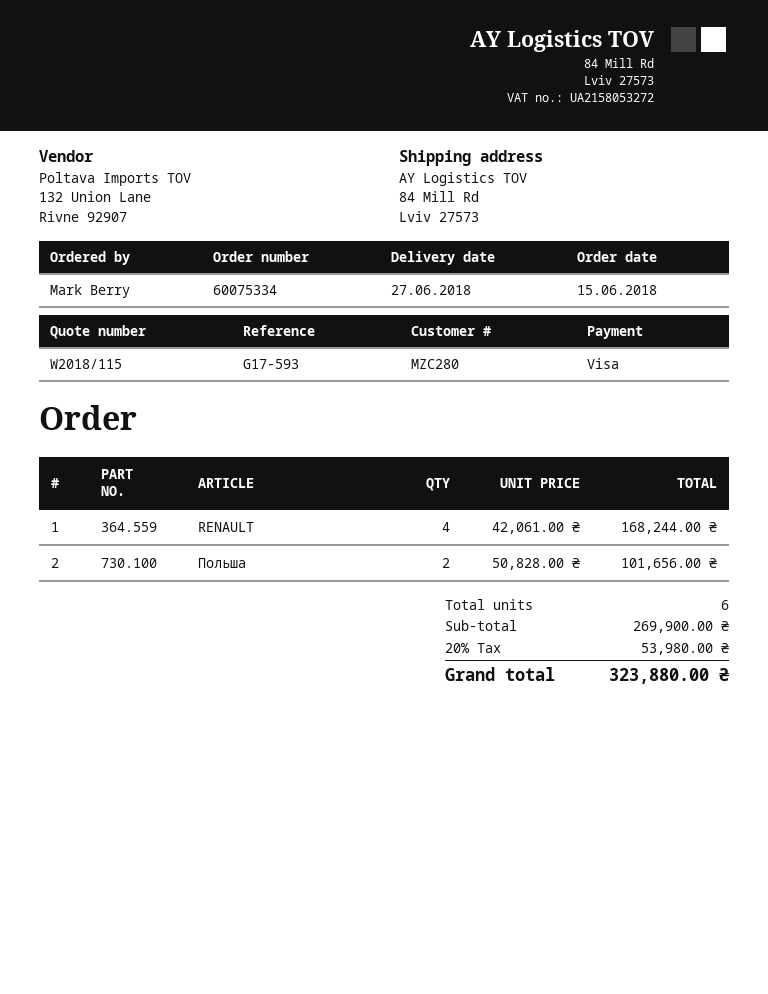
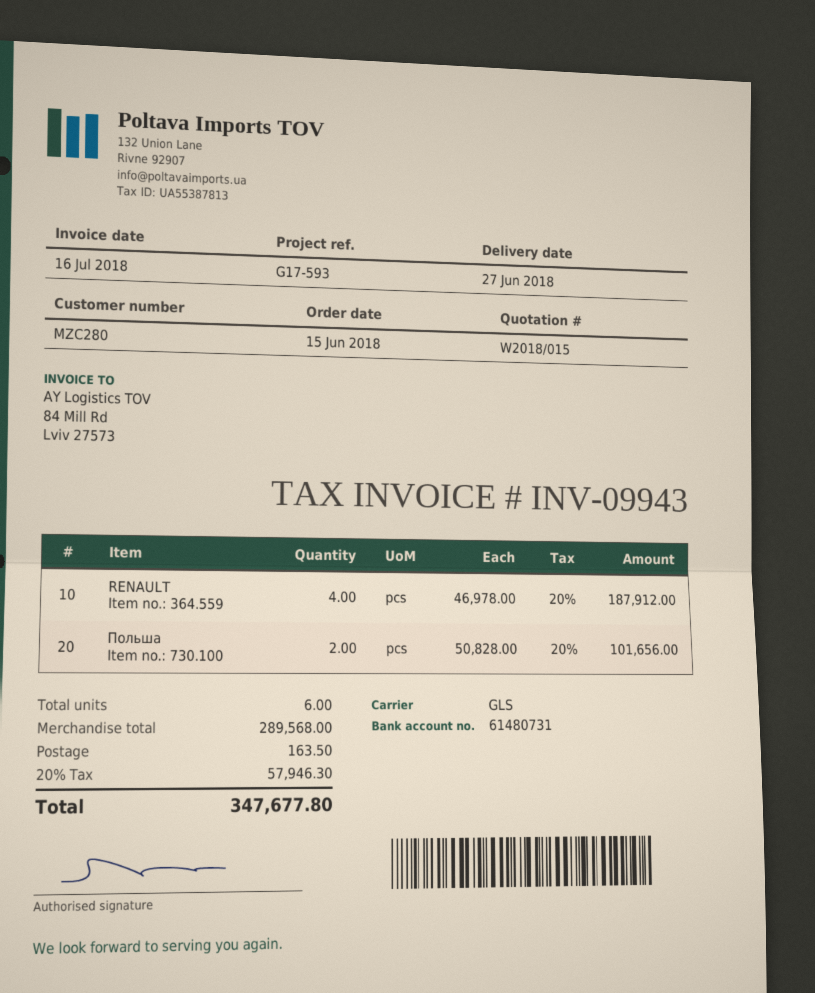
quote number: W2018/115 -> W2018/015
RENAULT: 4 x 42061.00 = 168244.00 -> 4 x 46978.00 = 187912.00
subtotal: 269900.00 -> 289568.00
shipping: none -> 163.50
tax: 20% = 53980.00 -> 20% = 57946.30
total: 323880.00 -> 347677.80

